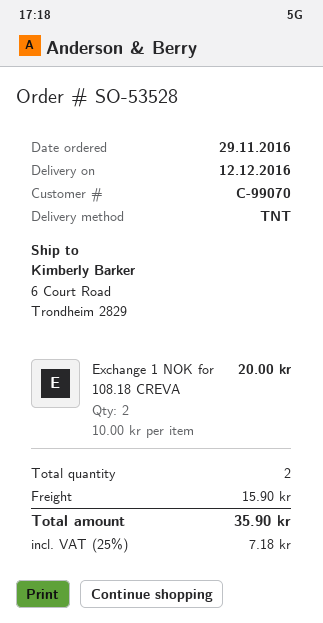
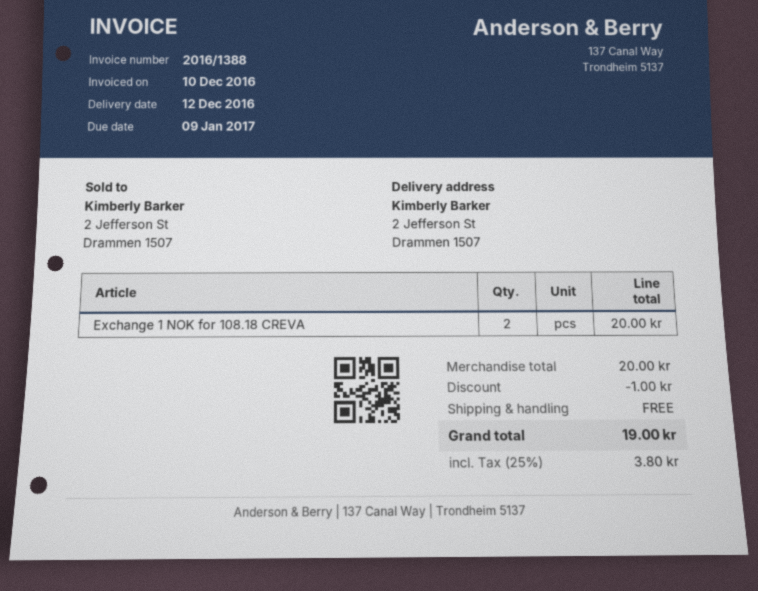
ship to: 6 Court Road, Trondheim 2829 -> 2 Jefferson St, Drammen 1507
discount: none -> 1.00
shipping: 15.90 -> 0.00
tax: 25% = 7.18 -> 25% = 3.80
total: 35.90 -> 19.00

